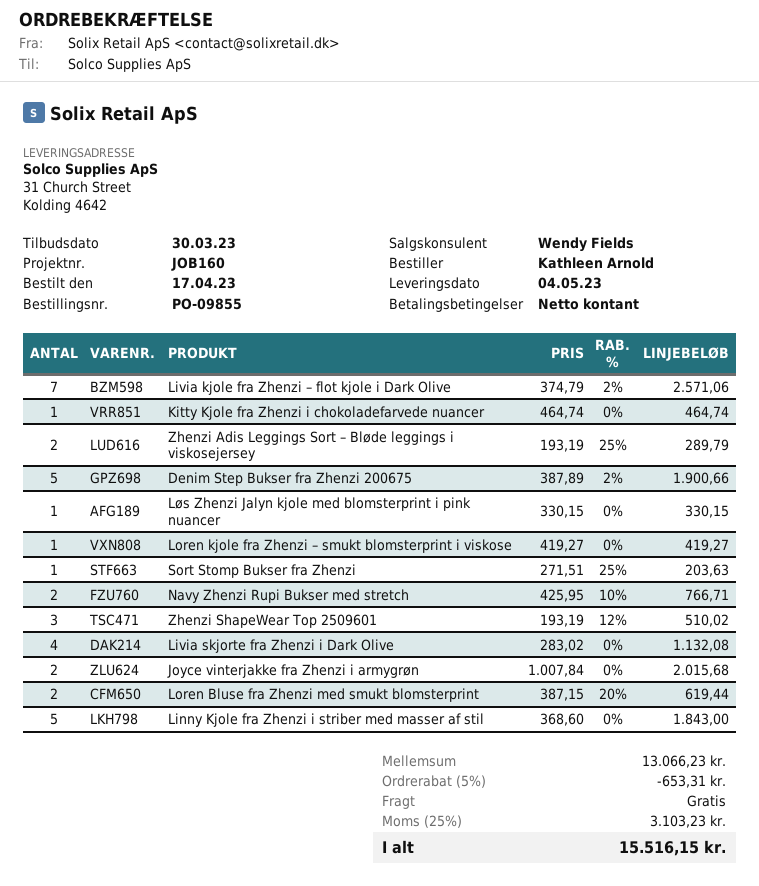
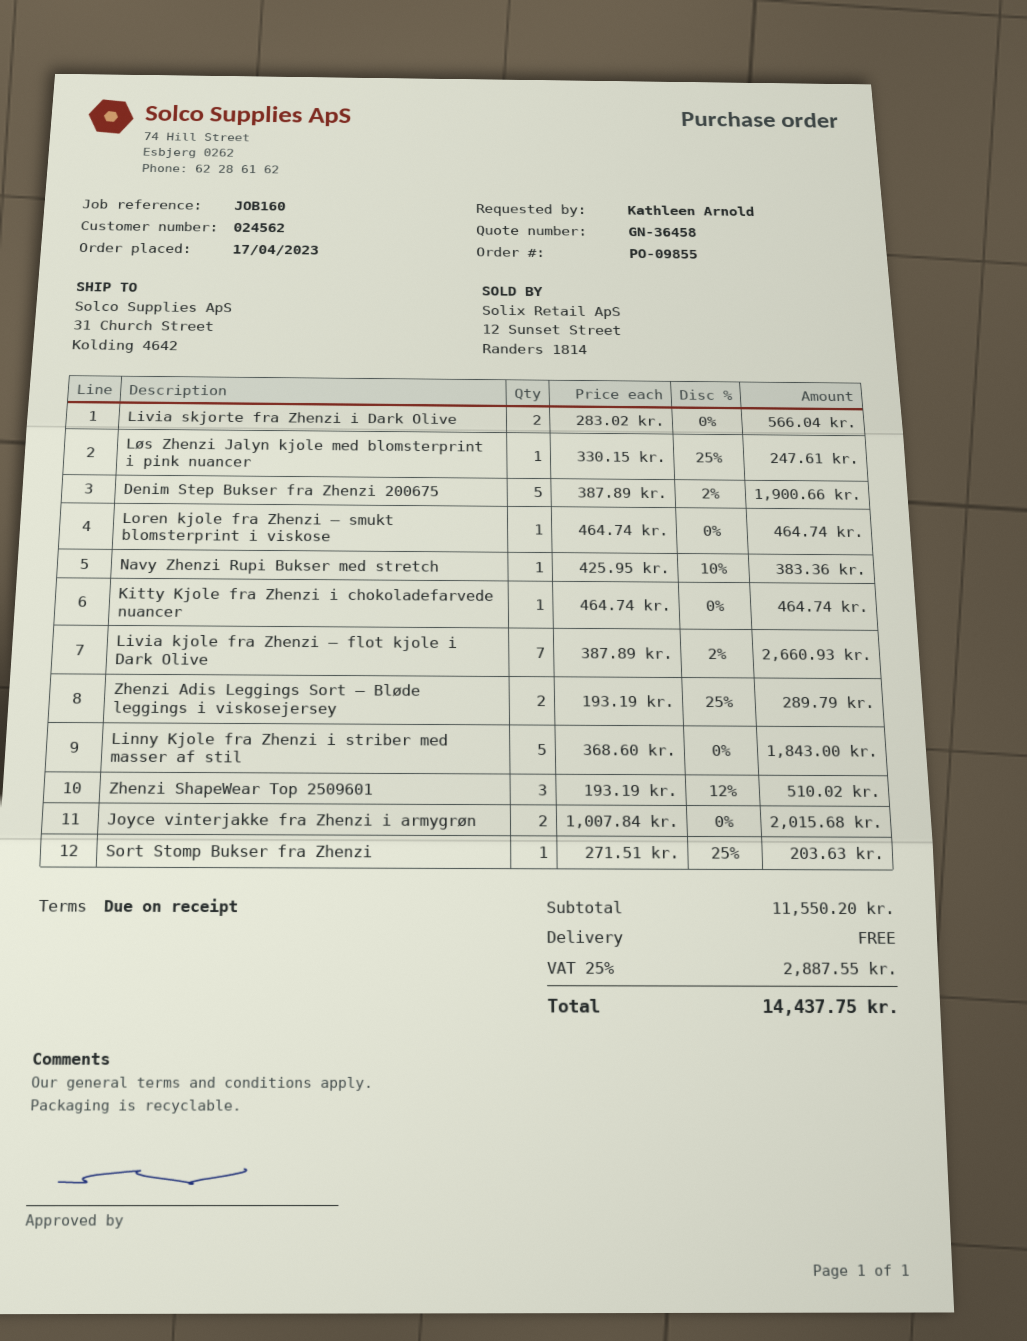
Livia kjole fra Zhenzi – flot kjole i Dark Olive: 7 x 374.79 - 2% = 2571.06 -> 7 x 387.89 - 2% = 2660.93
Løs Zhenzi Jalyn kjole med blomsterprint i pink nuancer: 1 x 330.15 = 330.15 -> 1 x 330.15 - 25% = 247.61
Loren kjole fra Zhenzi – smukt blomsterprint i viskose: 1 x 419.27 = 419.27 -> 1 x 464.74 = 464.74
Navy Zhenzi Rupi Bukser med stretch: 2 x 425.95 - 10% = 766.71 -> 1 x 425.95 - 10% = 383.36
Livia skjorte fra Zhenzi i Dark Olive: 4 x 283.02 = 1132.08 -> 2 x 283.02 = 566.04
Loren Bluse fra Zhenzi med smukt blomsterprint: 2 x 387.15 - 20% = 619.44 -> none
subtotal: 13066.23 -> 11550.20
discount: 5% = 653.31 -> none
tax: 25% = 3103.23 -> 25% = 2887.55
total: 15516.15 -> 14437.75

